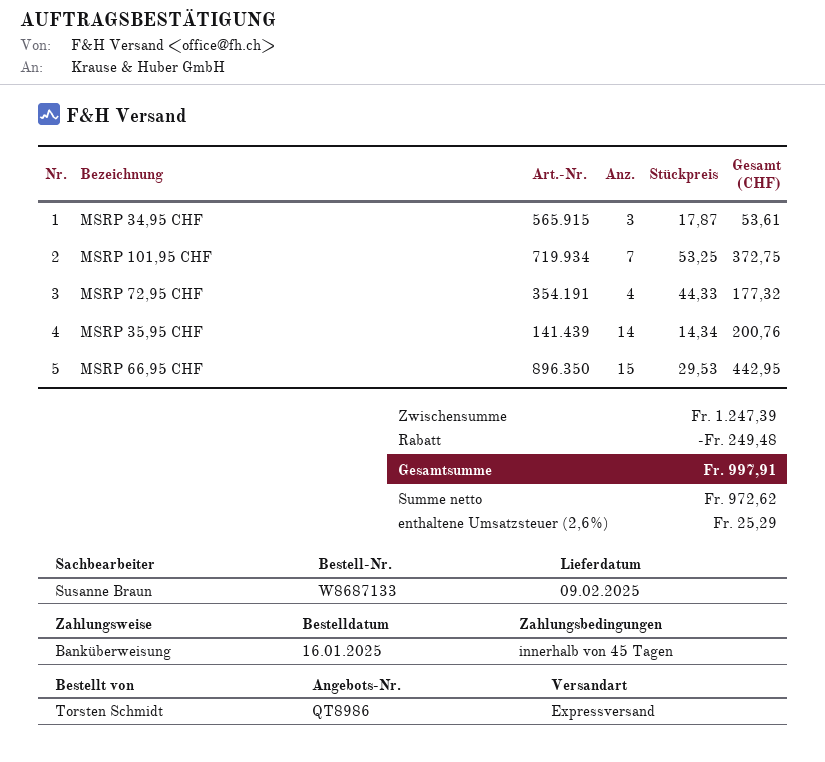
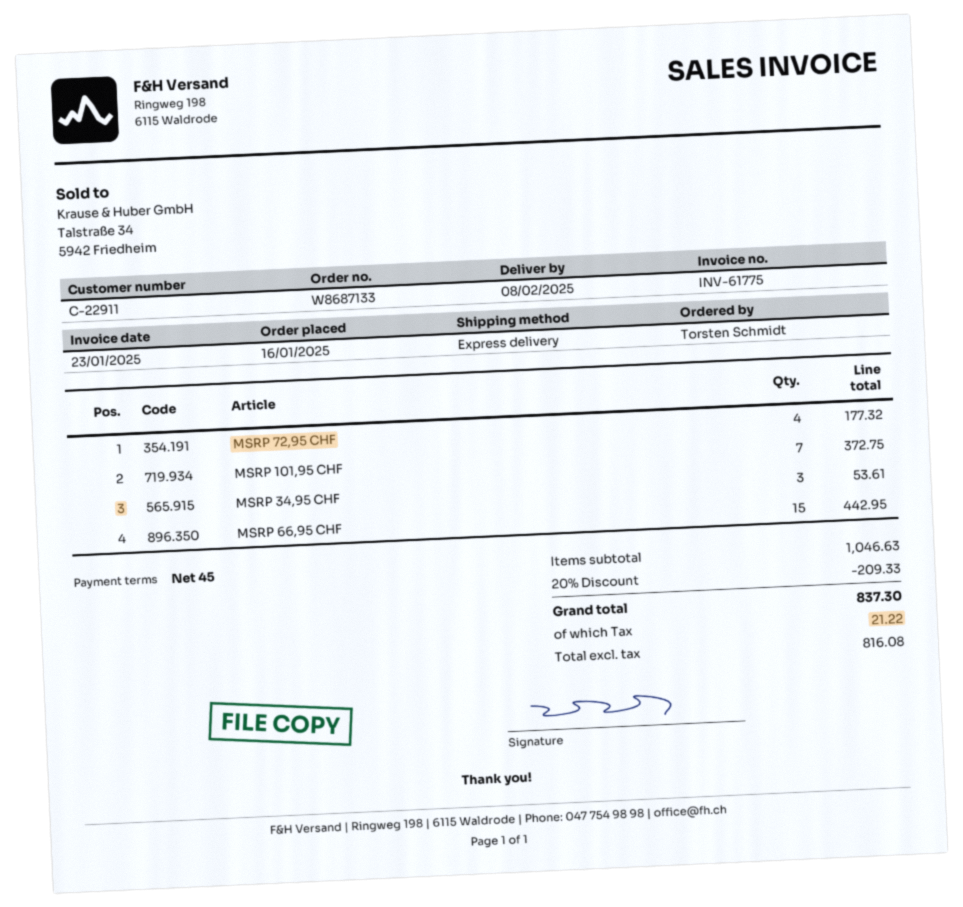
delivery date: 2025-02-09 -> 2025-02-08
MSRP 35,95 CHF: 14 for 200.76 -> none
subtotal: 1247.39 -> 1046.63
discount: 249.48 -> 209.33
net: 972.62 -> 816.08
tax: 25.29 -> 21.22
total: 997.91 -> 837.30

